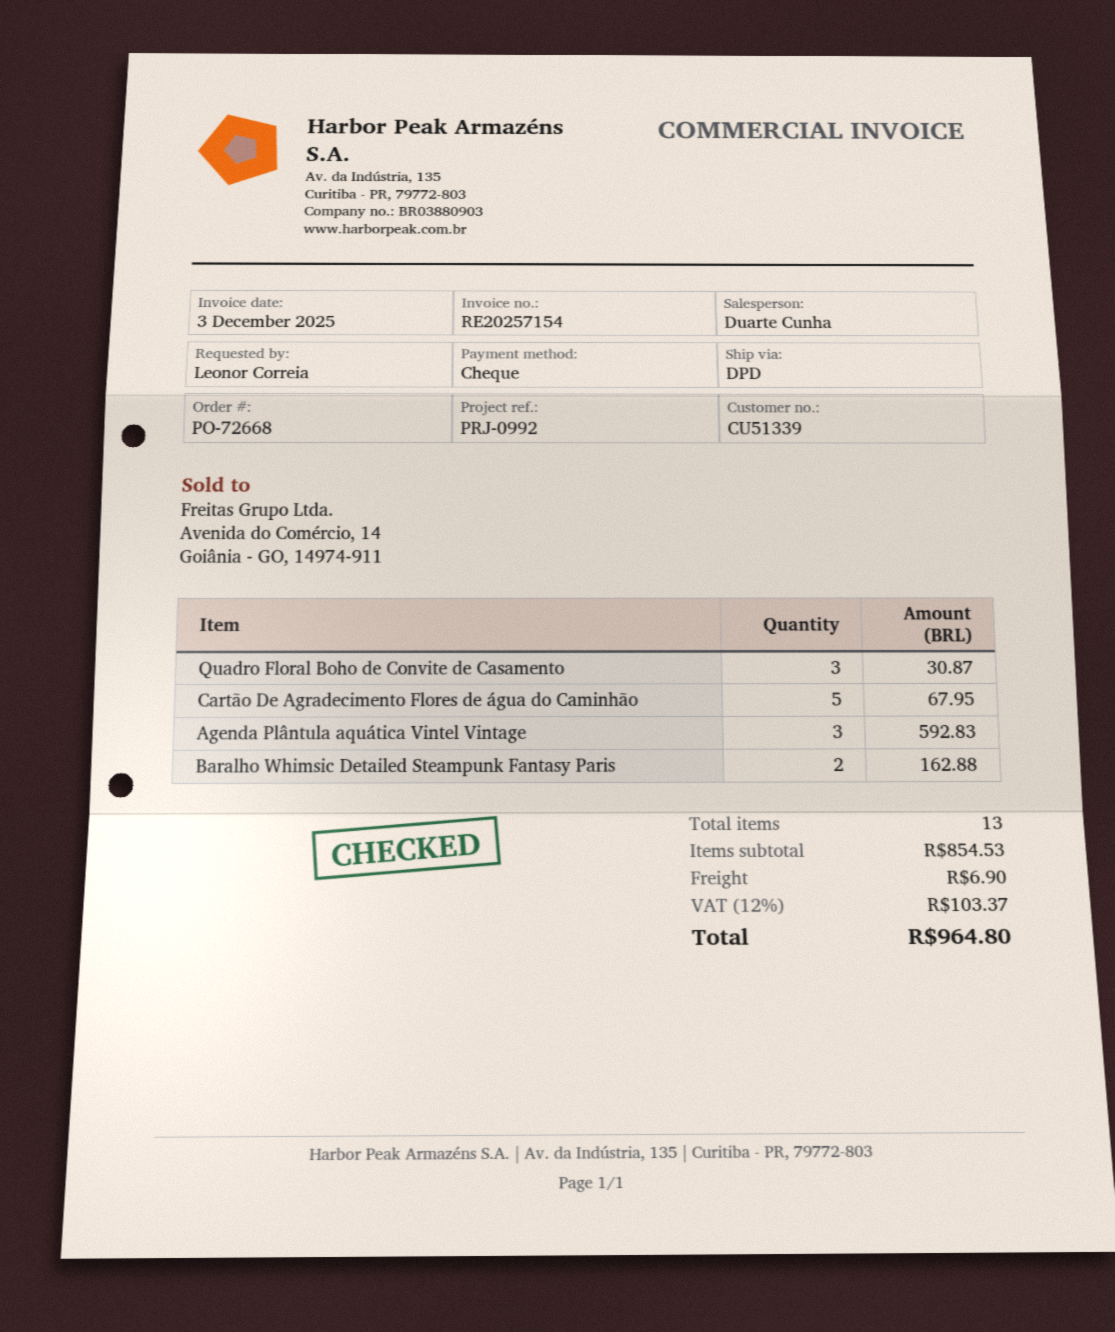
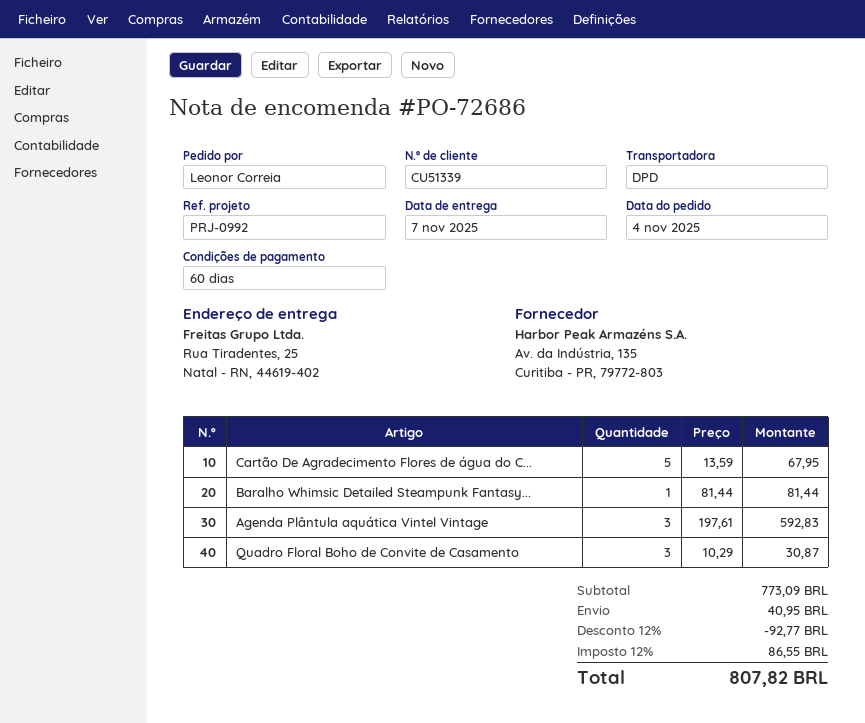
order number: PO-72668 -> PO-72686
Baralho Whimsic Detailed Steampunk Fantasy Paris: 2 for 162.88 -> 1 for 81.44
subtotal: 854.53 -> 773.09
discount: none -> 12% = 92.77
shipping: 6.90 -> 40.95
tax: 12% = 103.37 -> 12% = 86.55
total: 964.80 -> 807.82

